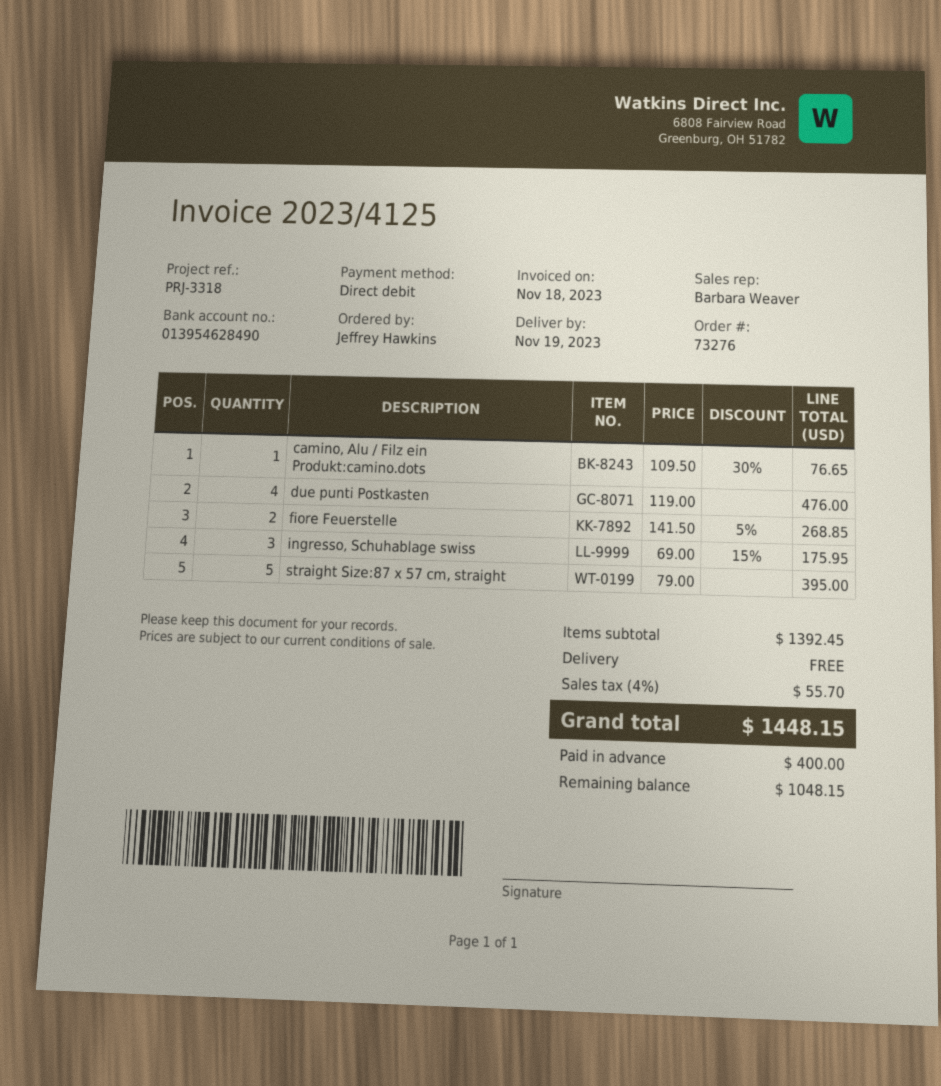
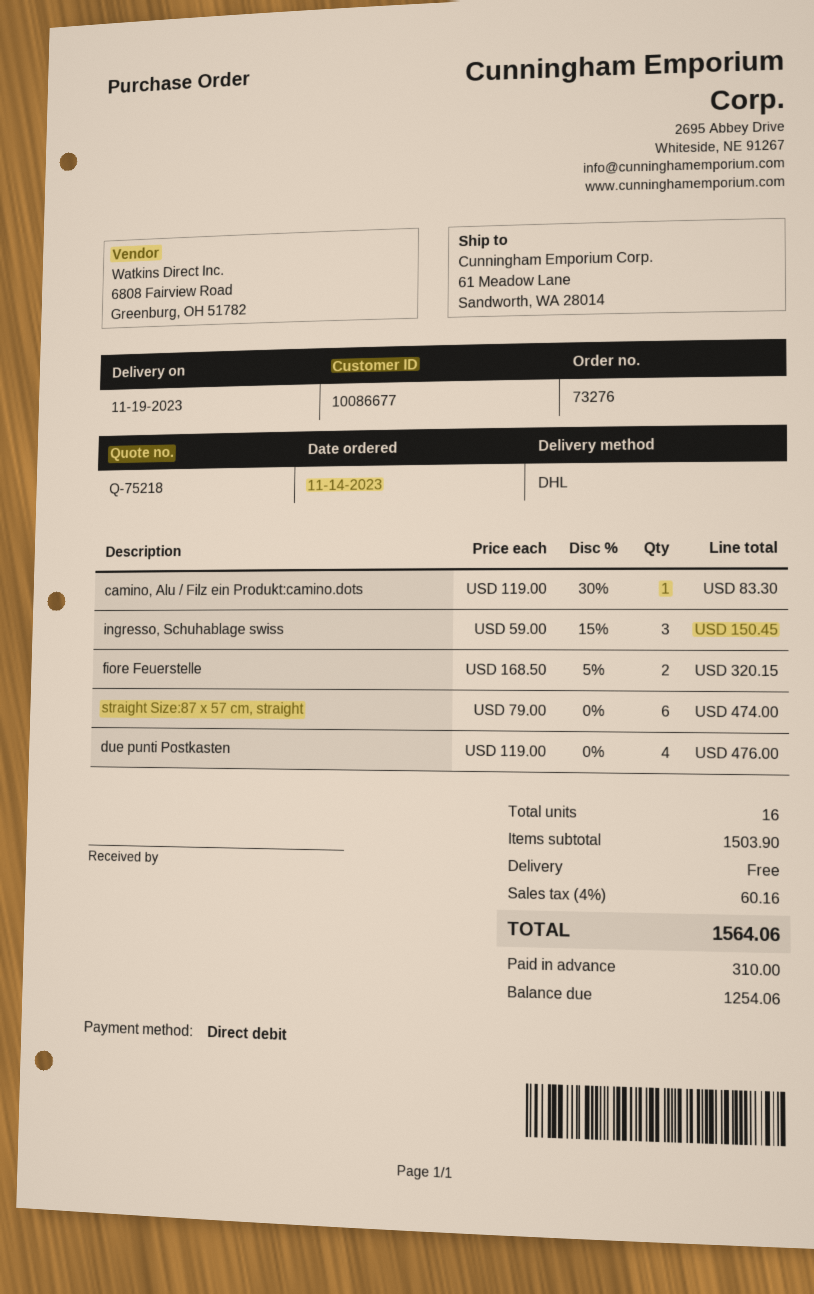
camino, Alu / Filz ein Produkt:camino.dots: 1 x 109.50 - 30% = 76.65 -> 1 x 119.00 - 30% = 83.30
fiore Feuerstelle: 2 x 141.50 - 5% = 268.85 -> 2 x 168.50 - 5% = 320.15
ingresso, Schuhablage swiss: 3 x 69.00 - 15% = 175.95 -> 3 x 59.00 - 15% = 150.45
straight Size:87 x 57 cm, straight: 5 x 79.00 = 395.00 -> 6 x 79.00 = 474.00
subtotal: 1392.45 -> 1503.90
tax: 4% = 55.70 -> 4% = 60.16
total: 1448.15 -> 1564.06
deposit: 400.00 -> 310.00
balance: 1048.15 -> 1254.06

